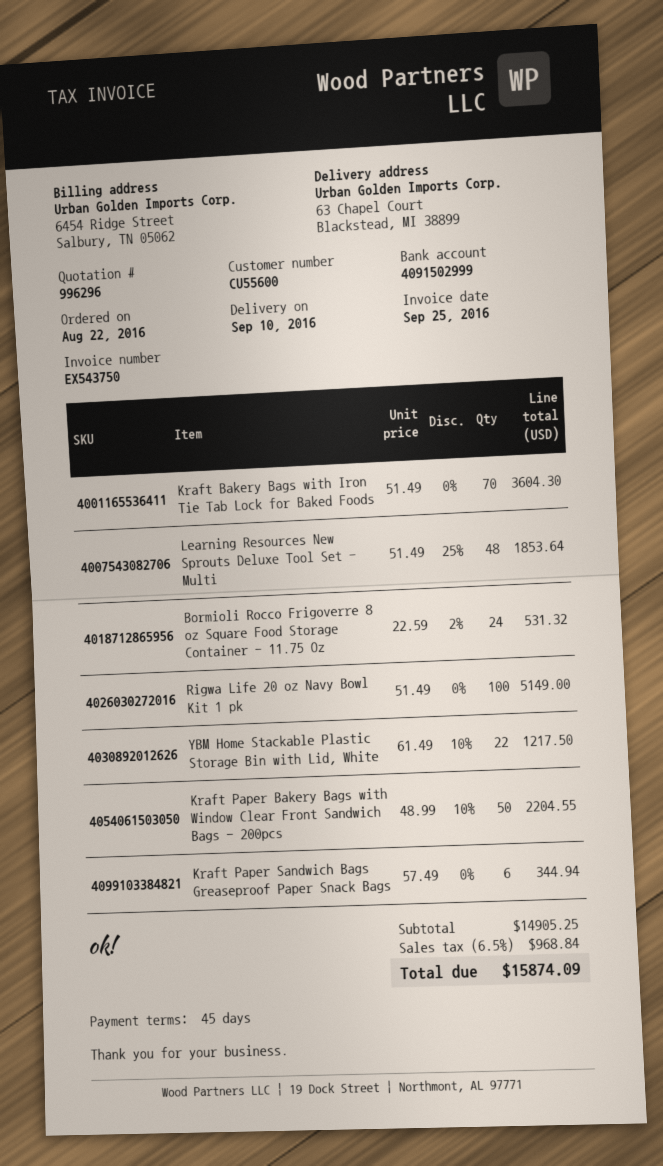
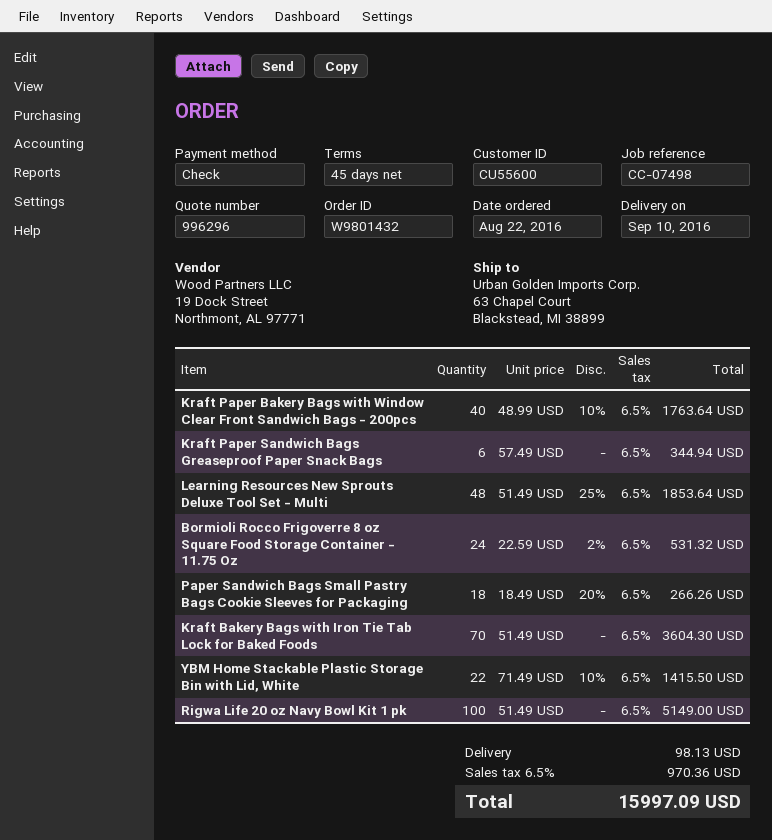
YBM Home Stackable Plastic Storage Bin with Lid, White: 22 x 61.49 - 10% = 1217.50 -> 22 x 71.49 - 10% = 1415.50
Kraft Paper Bakery Bags with Window Clear Front Sandwich Bags - 200pcs: 50 x 48.99 - 10% = 2204.55 -> 40 x 48.99 - 10% = 1763.64
Paper Sandwich Bags Small Pastry Bags Cookie Sleeves for Packaging: none -> 18 x 18.49 - 20% = 266.26
shipping: none -> 98.13
tax: 6.5% = 968.84 -> 6.5% = 970.36
total: 15874.09 -> 15997.09

